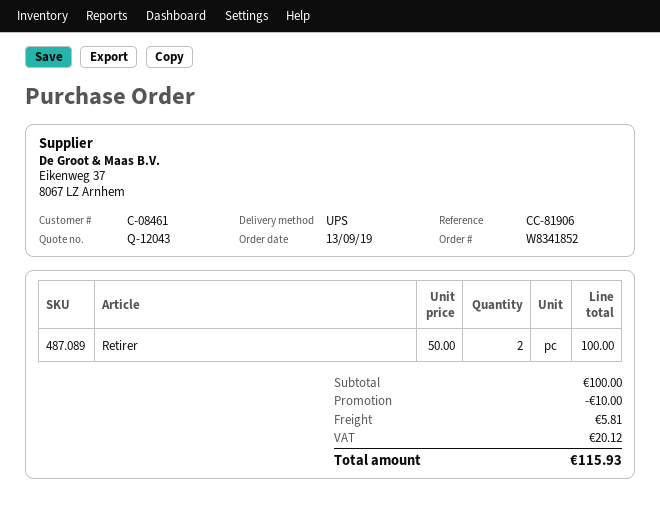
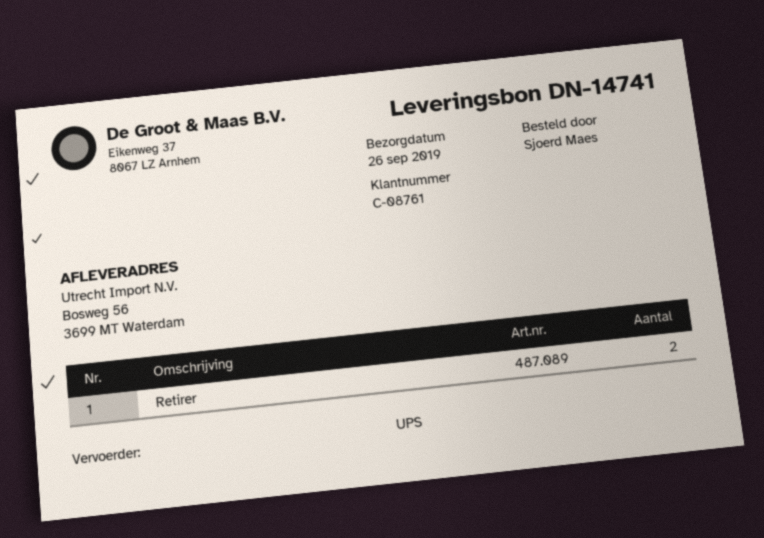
customer number: C-08461 -> C-08761

